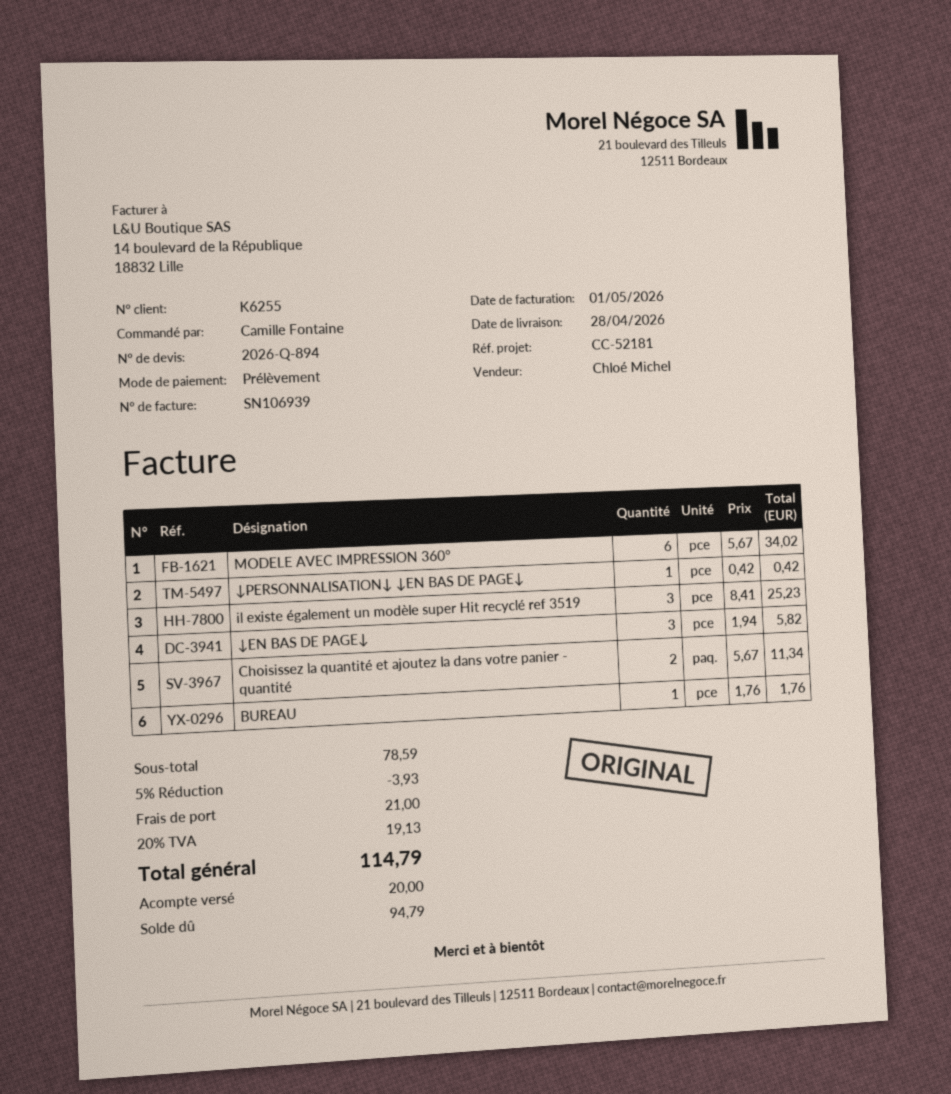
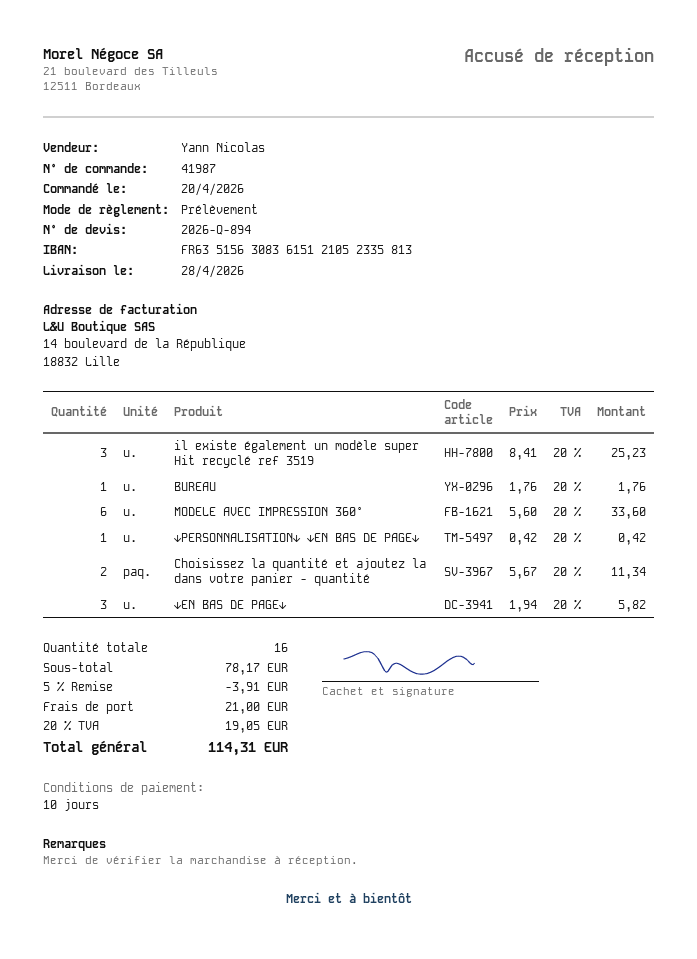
sales rep: Chloé Michel -> Yann Nicolas
MODELE AVEC IMPRESSION 360°: 6 x 5.67 = 34.02 -> 6 x 5.60 = 33.60
subtotal: 78.59 -> 78.17
discount: 5% = 3.93 -> 5% = 3.91
tax: 20% = 19.13 -> 20% = 19.05
total: 114.79 -> 114.31

